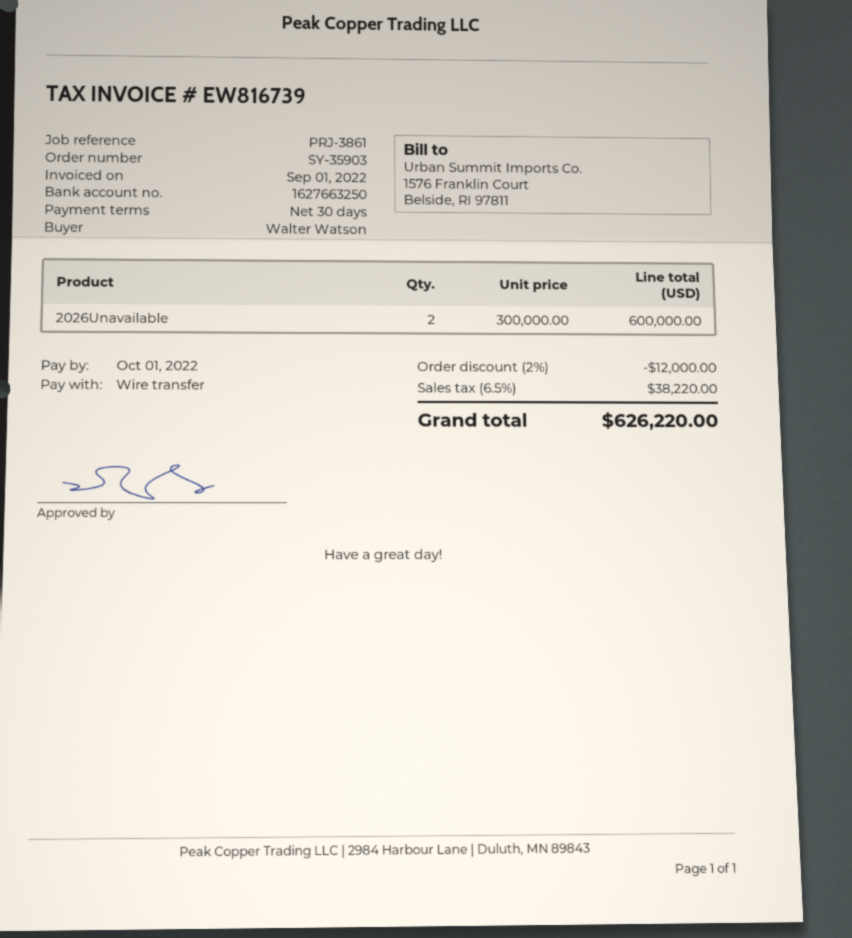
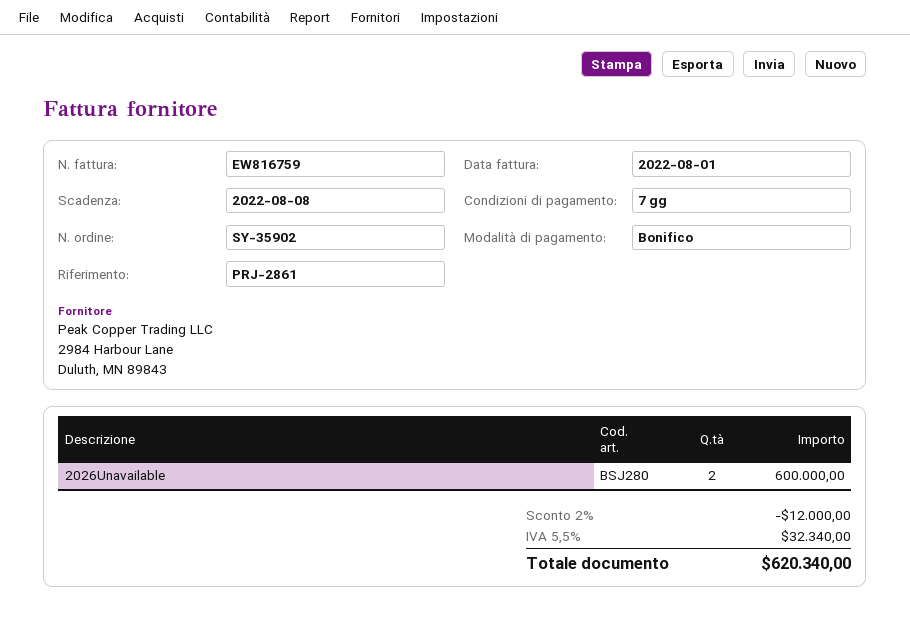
order number: SY-35903 -> SY-35902
invoice number: EW816739 -> EW816759
invoice date: 2022-09-01 -> 2022-08-01
payment terms: 30 days -> 7 days
due date: 2022-10-01 -> 2022-08-08
reference: PRJ-3861 -> PRJ-2861
tax: 6.5% = 38220.00 -> 5.5% = 32340.00
total: 626220.00 -> 620340.00

